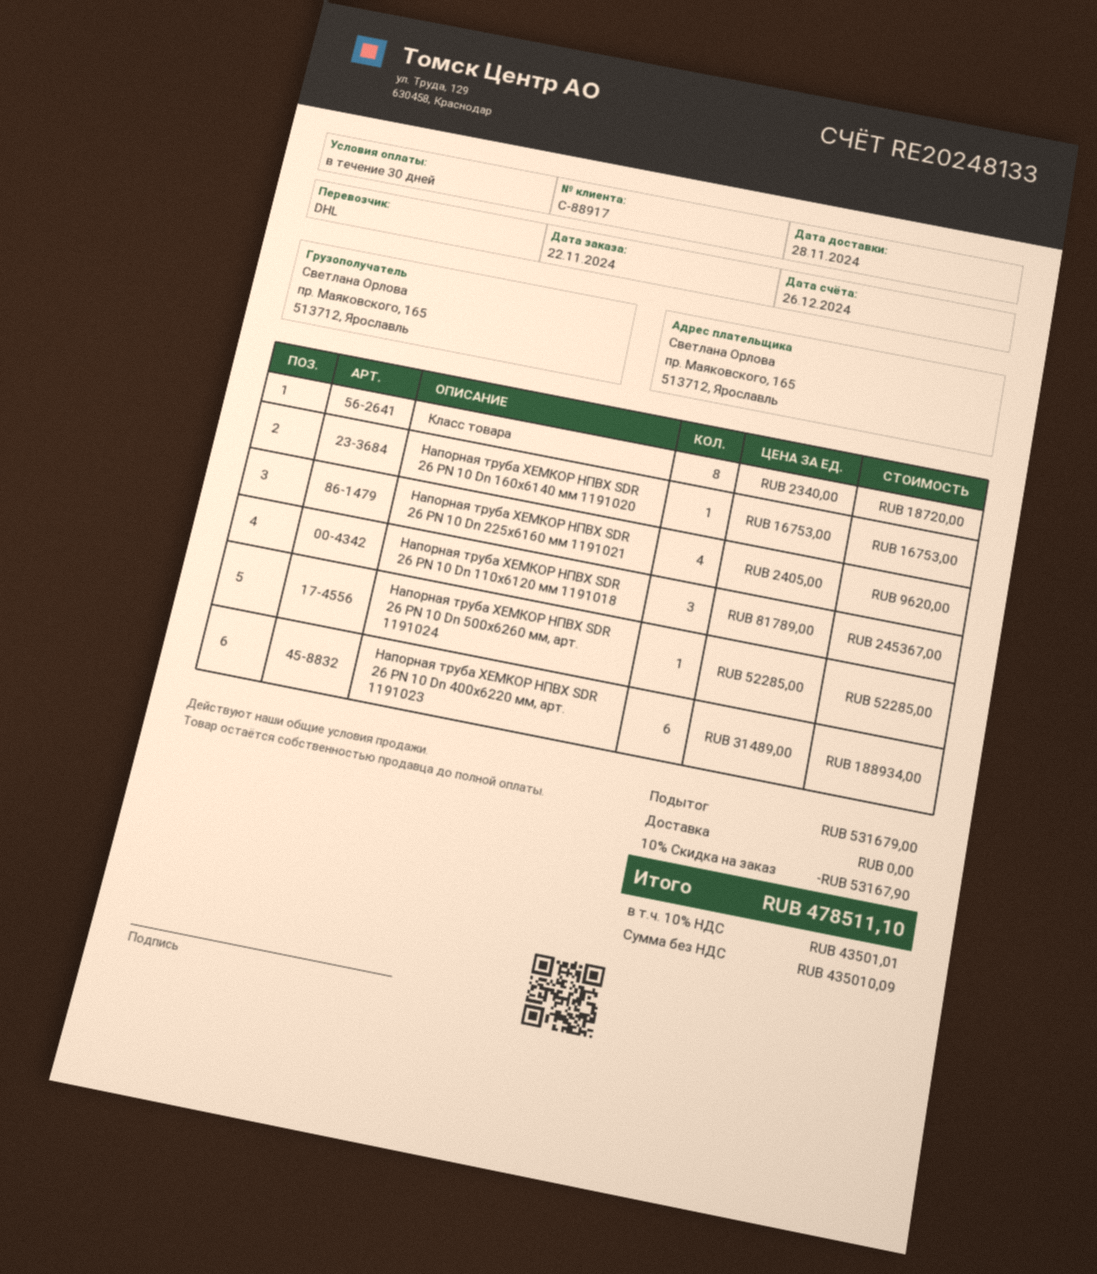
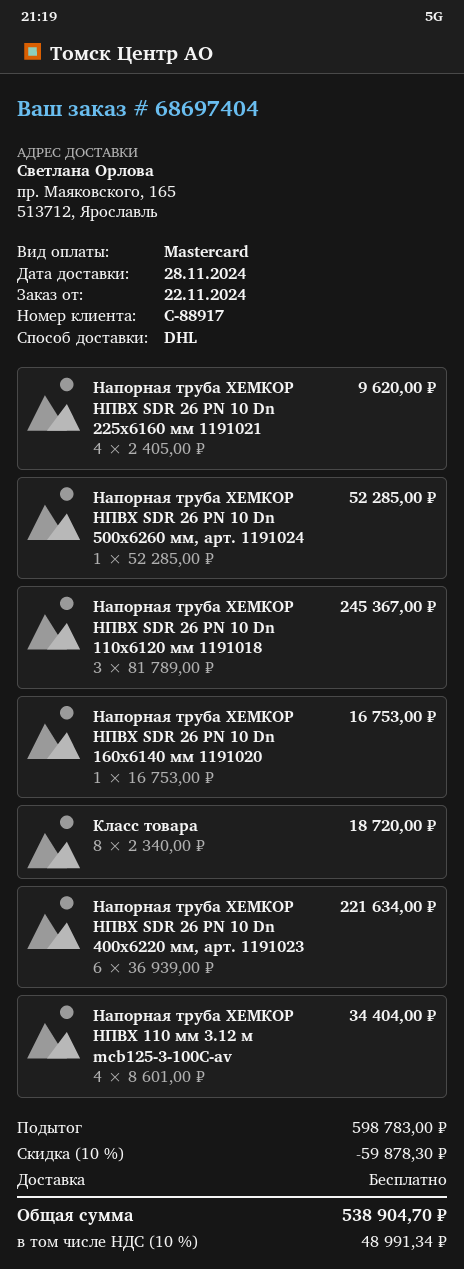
Напорная труба ХЕМКОР НПВХ SDR 26 PN 10 Dn 400x6220 мм, арт. 1191023: 6 x 31489.00 = 188934.00 -> 6 x 36939.00 = 221634.00
Напорная труба ХЕМКОР НПВХ 110 мм 3.12 м mcb125-3-100C-av: none -> 4 x 8601.00 = 34404.00
subtotal: 531679.00 -> 598783.00
discount: 10% = 53167.90 -> 10% = 59878.30
tax: 10% = 43501.01 -> 10% = 48991.34
total: 478511.10 -> 538904.70

